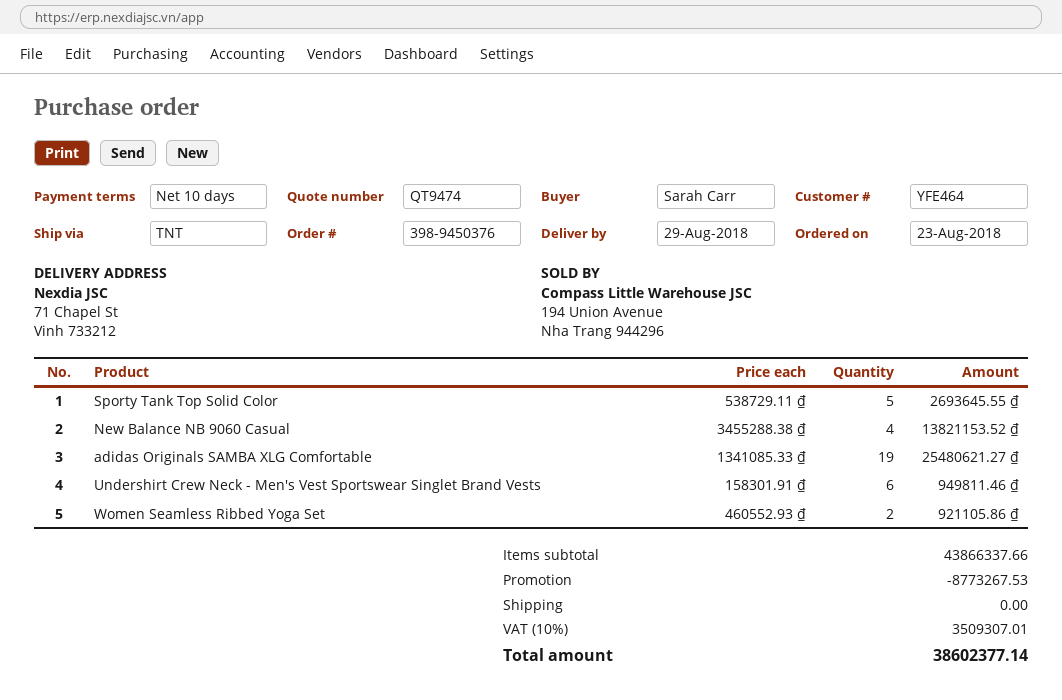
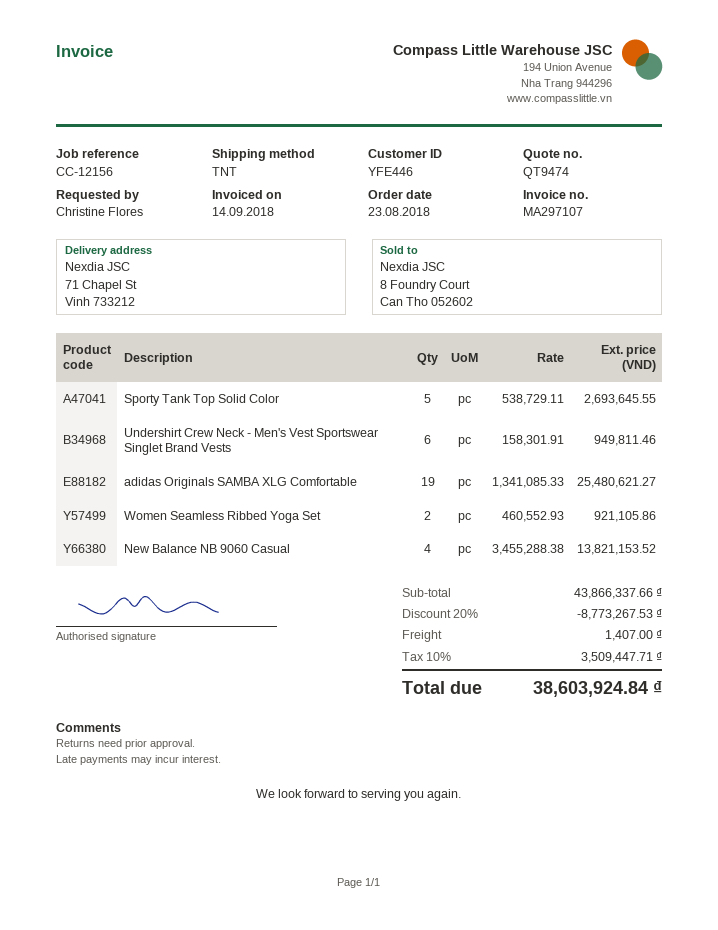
customer number: YFE464 -> YFE446
ordered by: Sarah Carr -> Christine Flores
shipping: 0.00 -> 1407.00
tax: 10% = 3509307.01 -> 10% = 3509447.71
total: 38602377.14 -> 38603924.84

